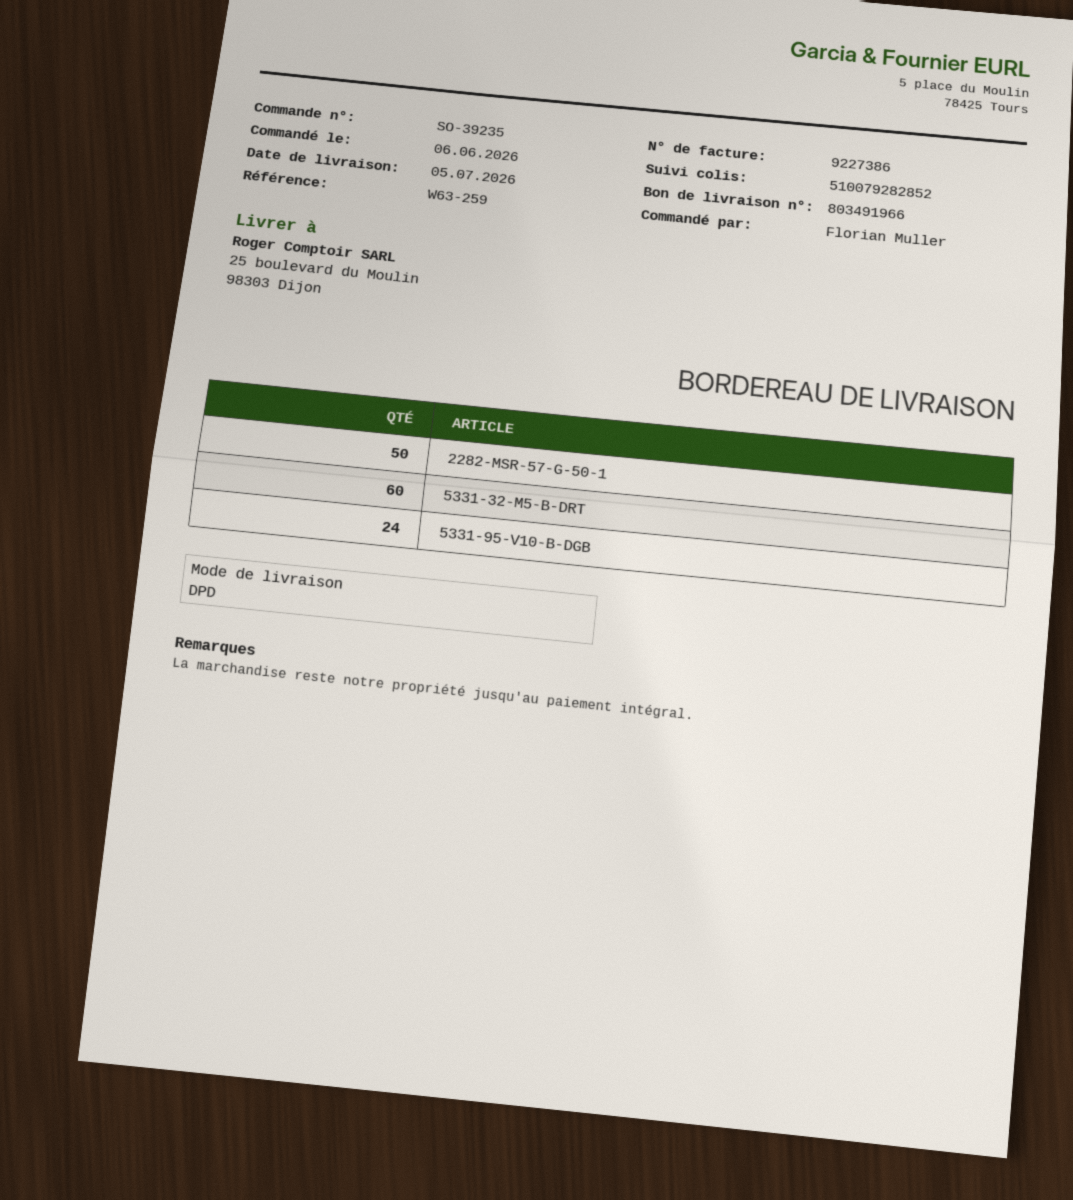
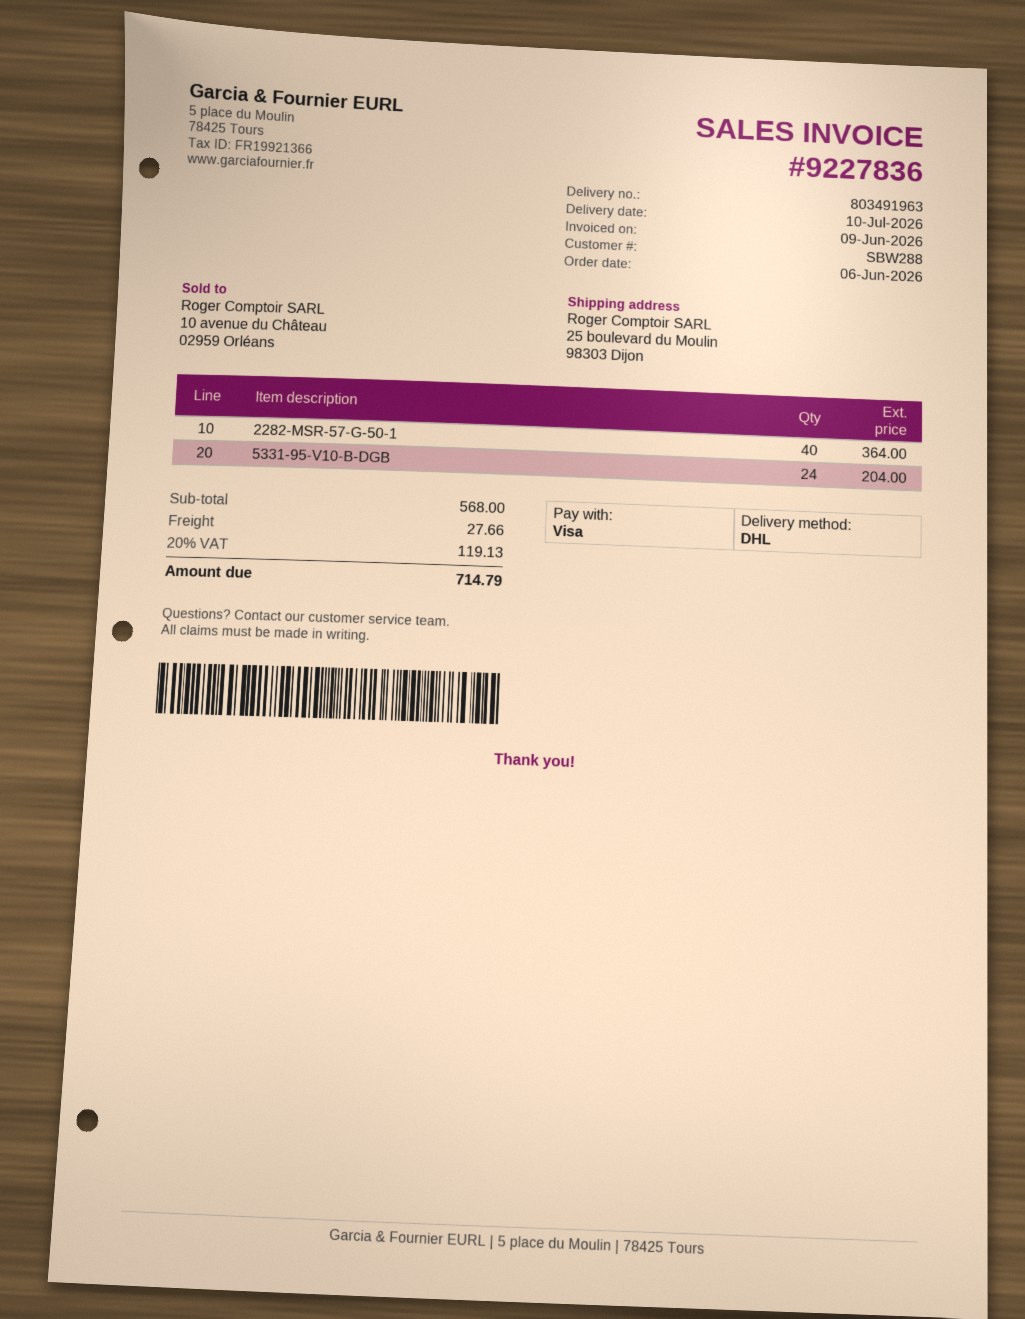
delivery note number: 803491966 -> 803491963
delivery date: 2026-07-05 -> 2026-07-10
invoice number: 9227386 -> 9227836
shipping method: DPD -> DHL
2282-MSR-57-G-50-1: 50 -> 40
5331-32-M5-B-DRT: 60 -> none

